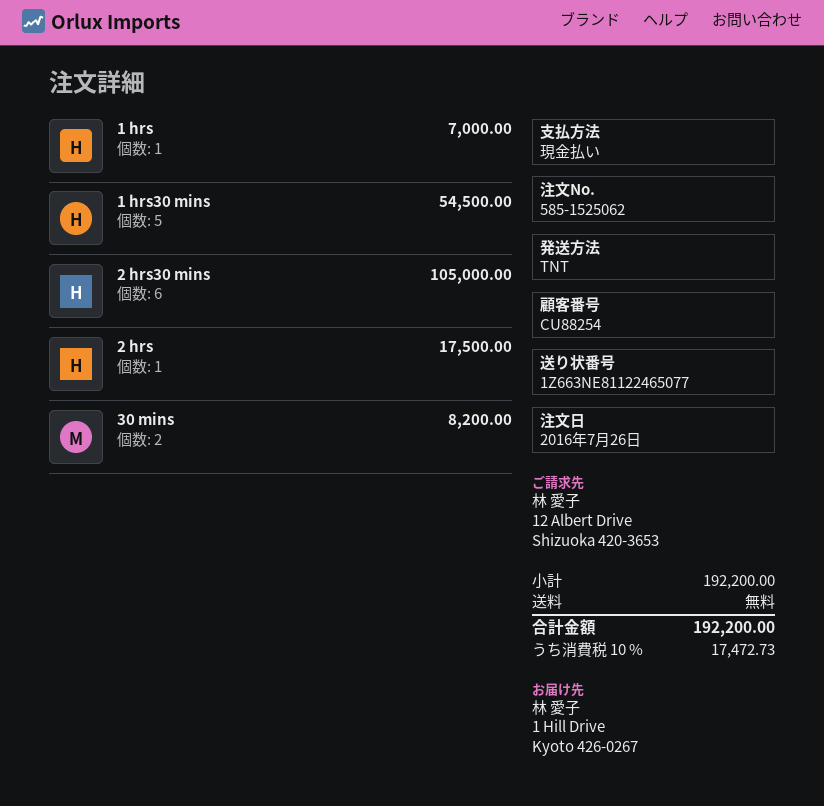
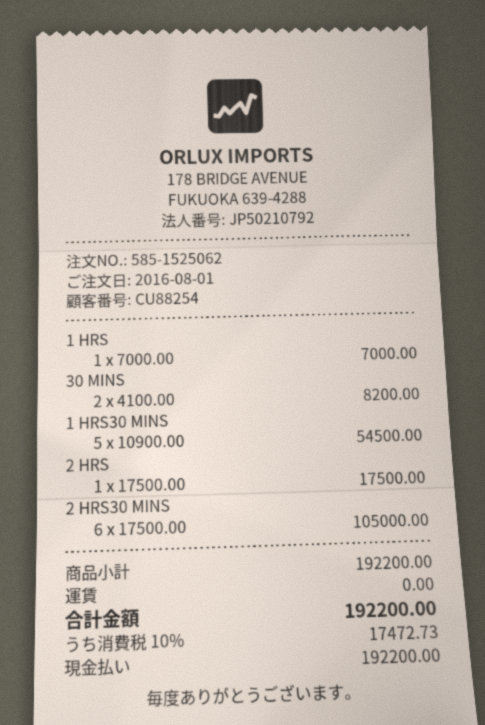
order date: 2016-07-26 -> 2016-08-01

